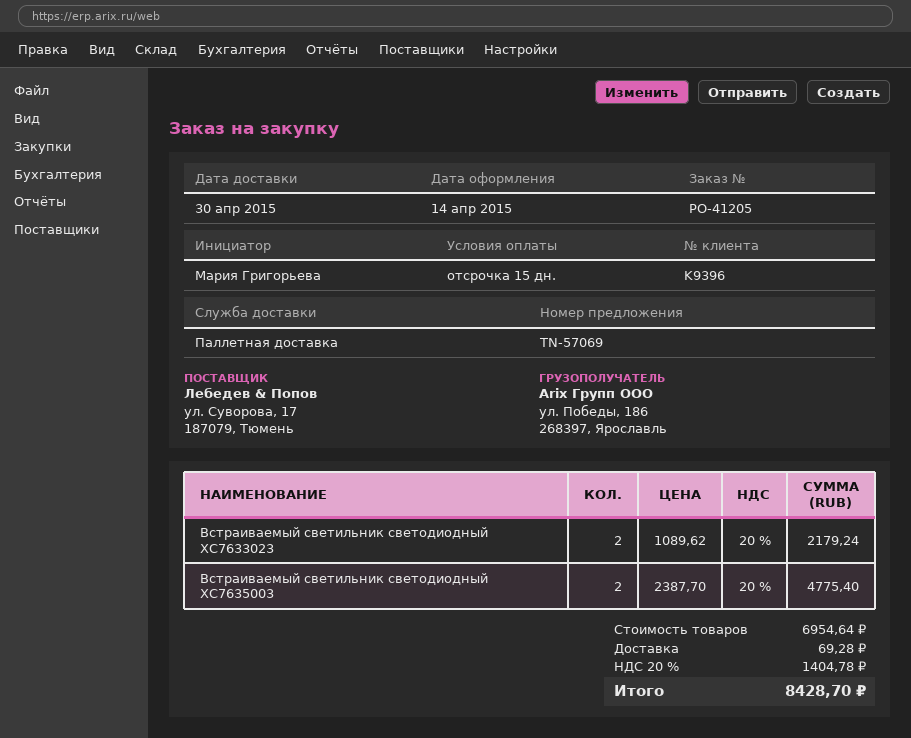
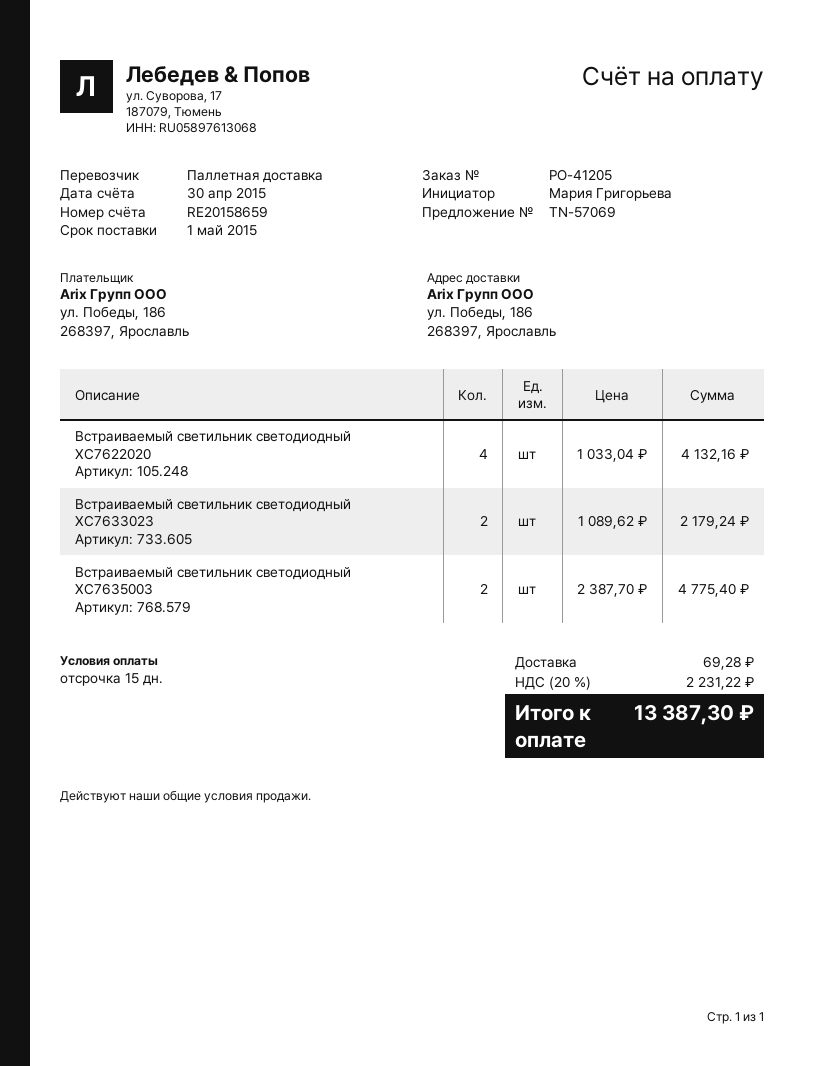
delivery date: 2015-04-30 -> 2015-05-01
Встраиваемый светильник светодиодный XC7622020: none -> 4 x 1033.04 = 4132.16
tax: 20% = 1404.78 -> 20% = 2231.22
total: 8428.70 -> 13387.30

